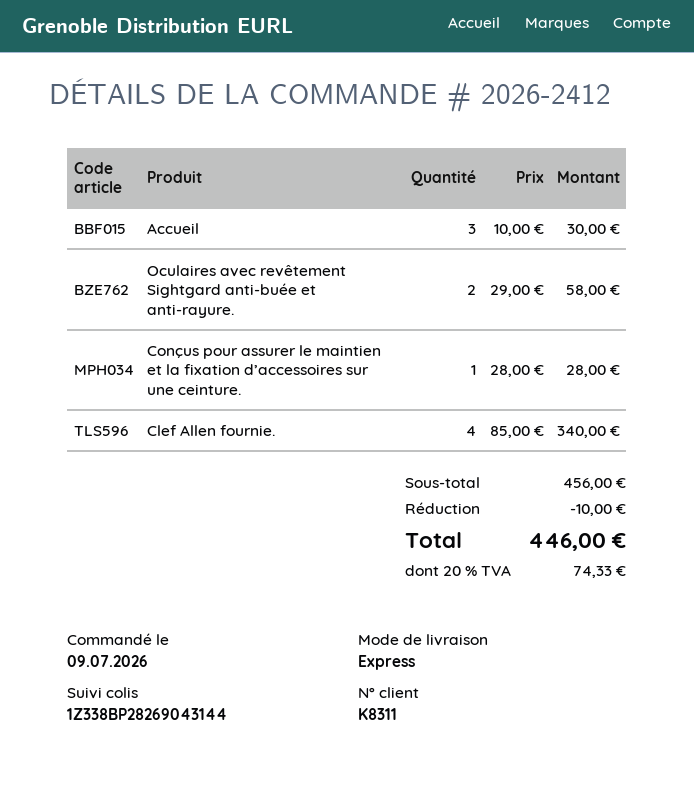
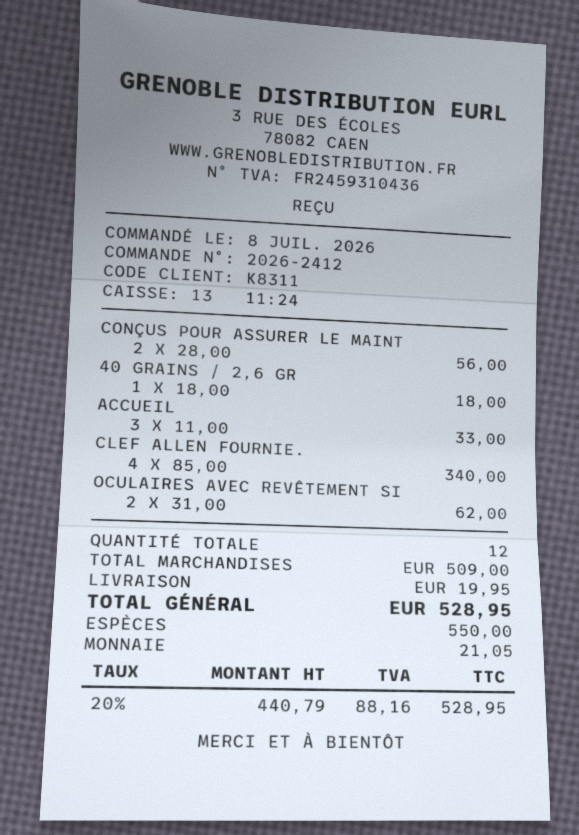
order date: 2026-07-09 -> 2026-07-08
Accueil: 3 x 10.00 = 30.00 -> 3 x 11.00 = 33.00
Oculaires avec revêtement Sightgard anti-buée et anti-rayure.: 2 x 29.00 = 58.00 -> 2 x 31.00 = 62.00
Conçus pour assurer le maintien et la fixation d’accessoires sur une ceinture.: 1 x 28.00 = 28.00 -> 2 x 28.00 = 56.00
40 GRAINS / 2,6 GR: none -> 1 x 18.00 = 18.00
subtotal: 456.00 -> 509.00
discount: 10.00 -> none
shipping: none -> 19.95
tax: 20% = 74.33 -> 20% = 88.16
total: 446.00 -> 528.95

